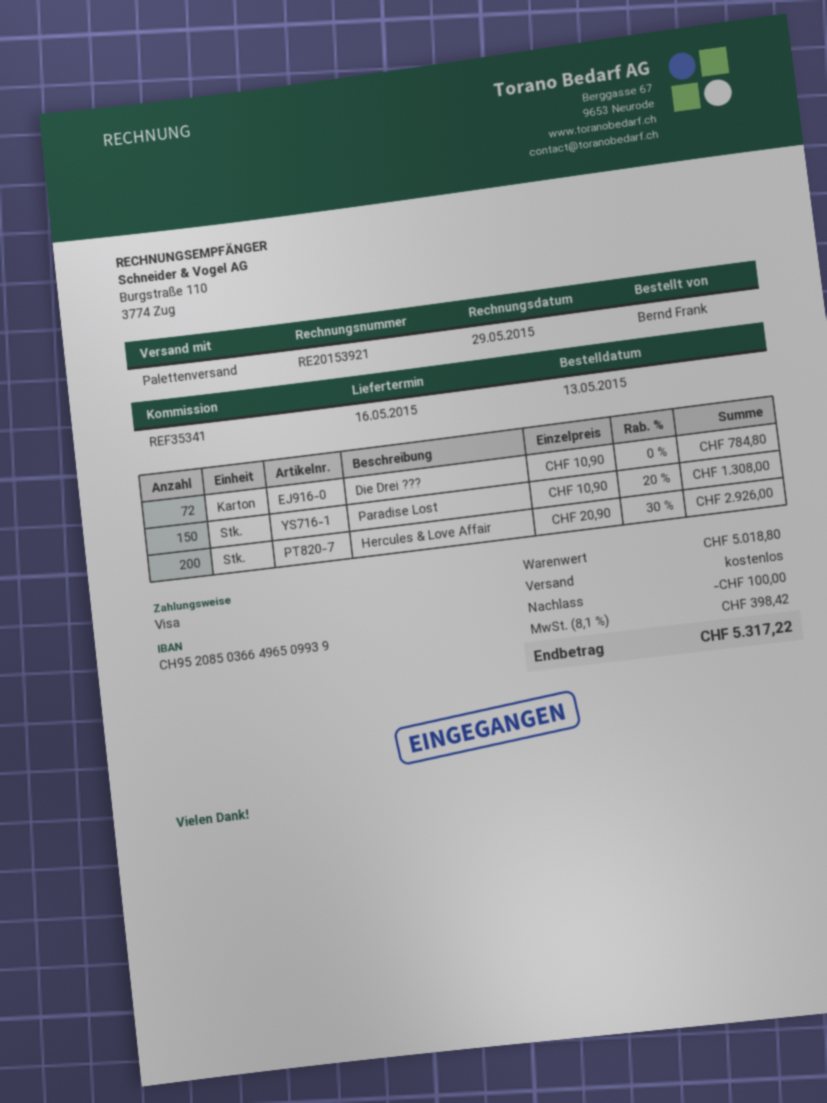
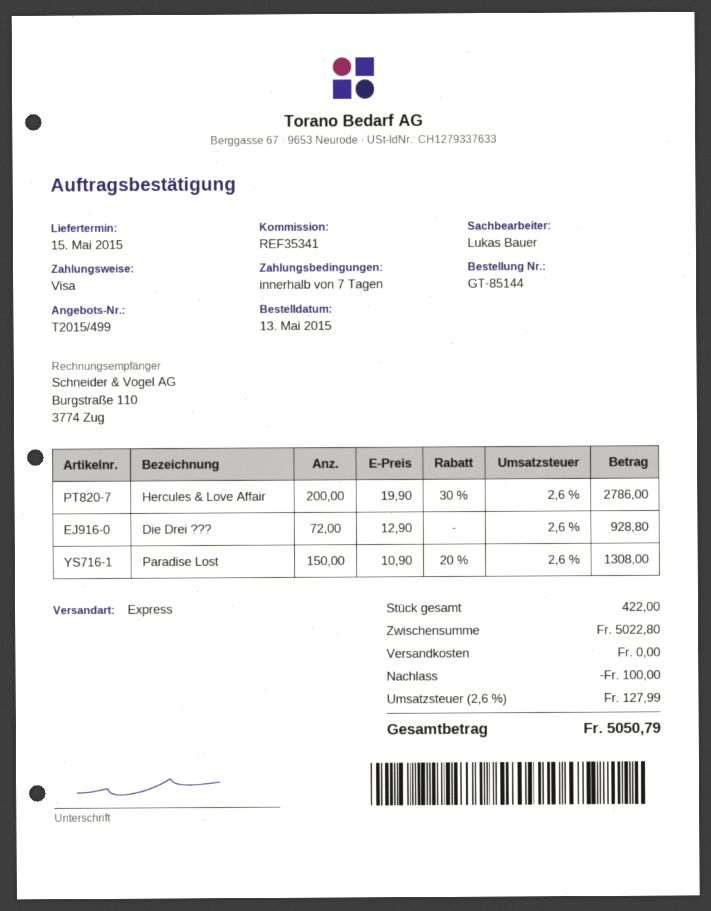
delivery date: 2015-05-16 -> 2015-05-15
shipping method: pallet freight -> express
Die Drei ???: 72 x 10.90 = 784.80 -> 72 x 12.90 = 928.80
Hercules & Love Affair: 200 x 20.90 - 30% = 2926.00 -> 200 x 19.90 - 30% = 2786.00
subtotal: 5018.80 -> 5022.80
tax: 8.1% = 398.42 -> 2.6% = 127.99
total: 5317.22 -> 5050.79

